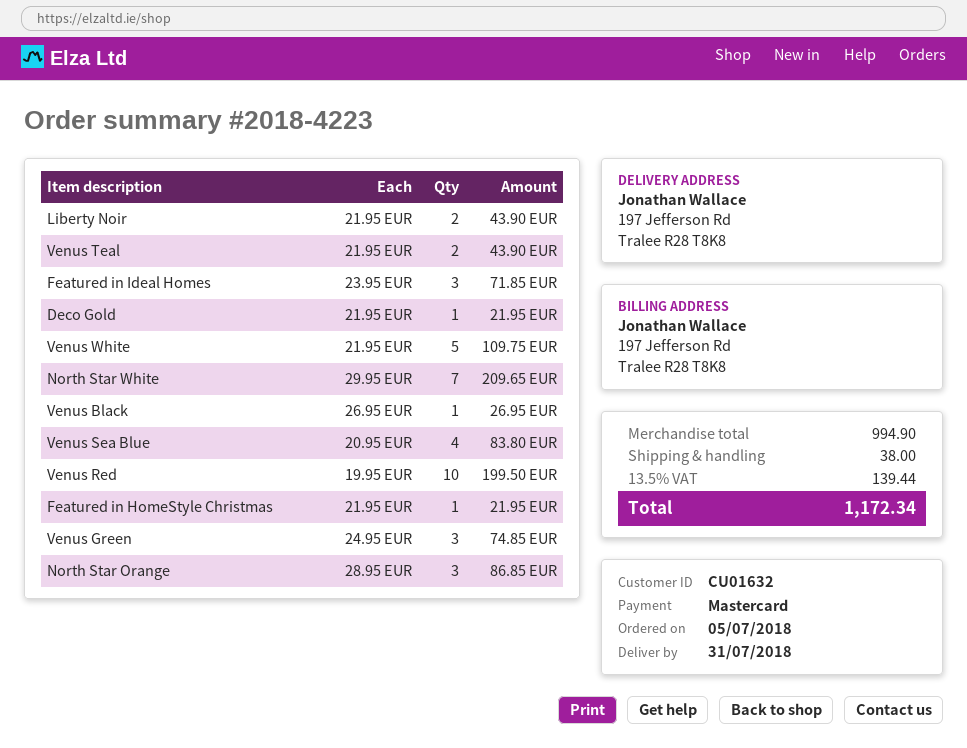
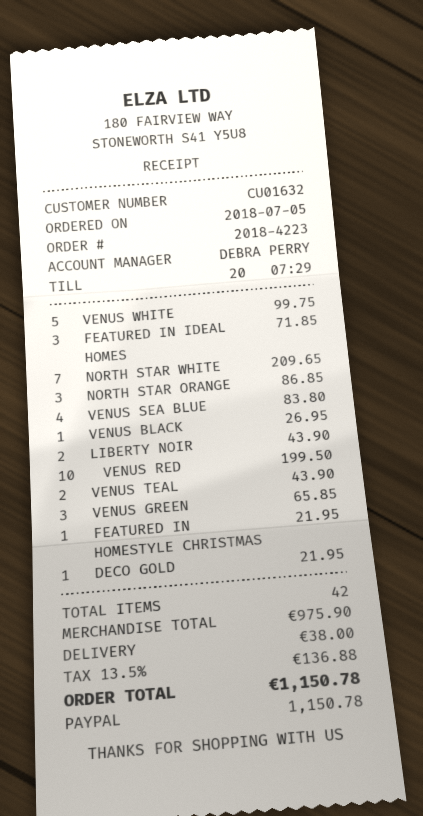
payment method: Mastercard -> PayPal
Venus White: 5 for 109.75 -> 5 for 99.75
Venus Green: 3 for 74.85 -> 3 for 65.85
subtotal: 994.90 -> 975.90
tax: 13.5% = 139.44 -> 13.5% = 136.88
total: 1172.34 -> 1150.78

